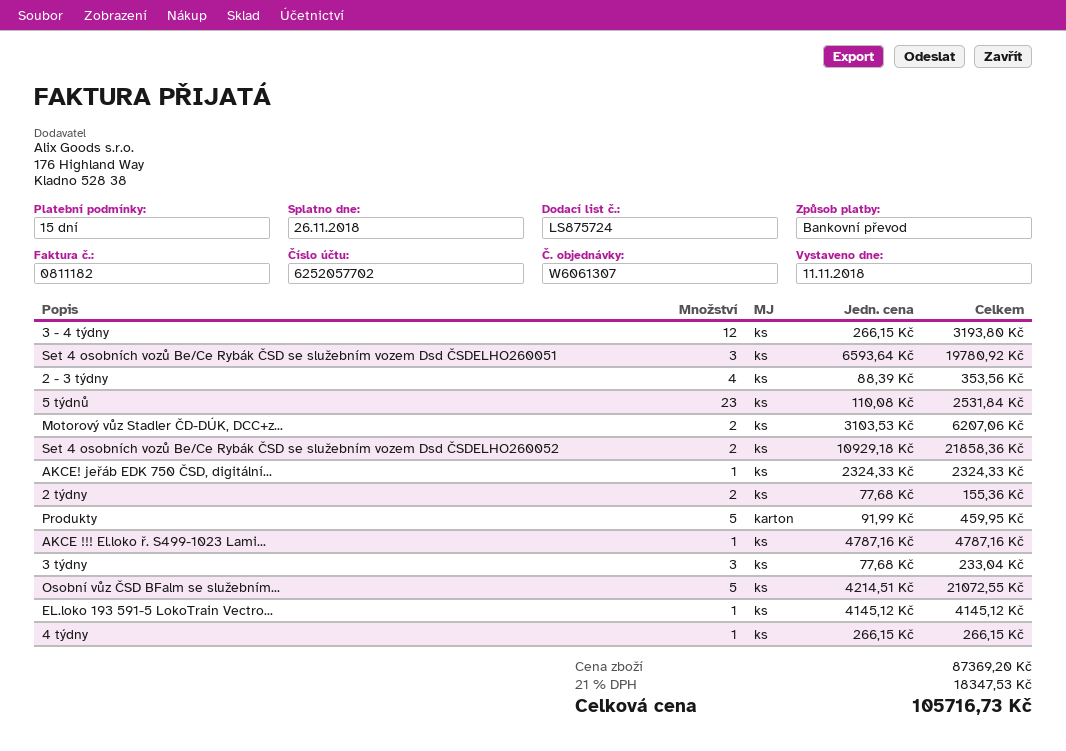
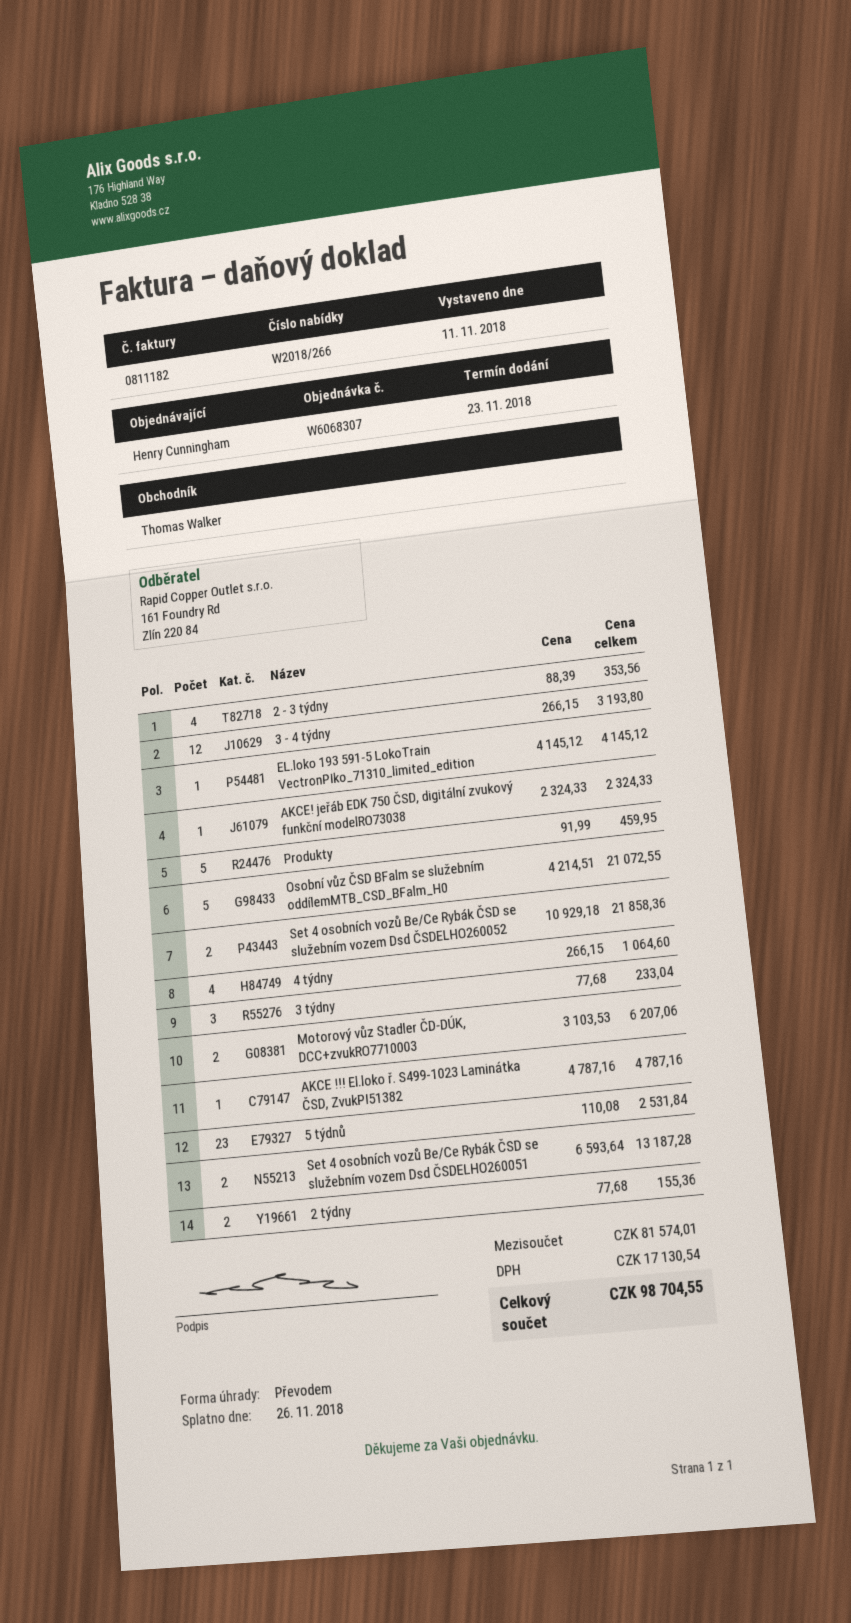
order number: W6061307 -> W6068307
Set 4 osobních vozů Be/Ce Rybák ČSD se služebním vozem Dsd ČSDELHO260051: 3 x 6593.64 = 19780.92 -> 2 x 6593.64 = 13187.28
4 týdny: 1 x 266.15 = 266.15 -> 4 x 266.15 = 1064.60
subtotal: 87369.20 -> 81574.01
tax: 18347.53 -> 17130.54
total: 105716.73 -> 98704.55

